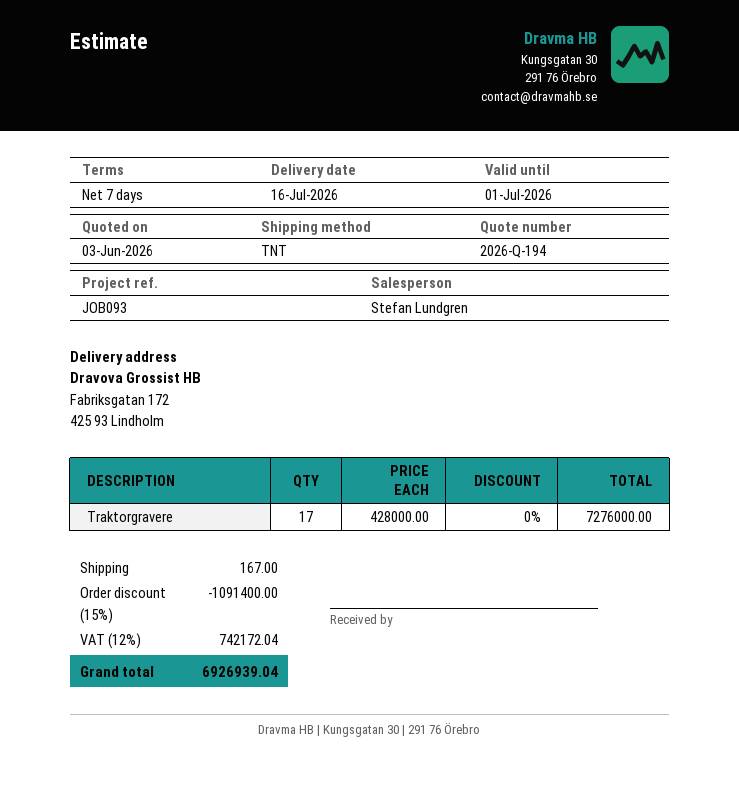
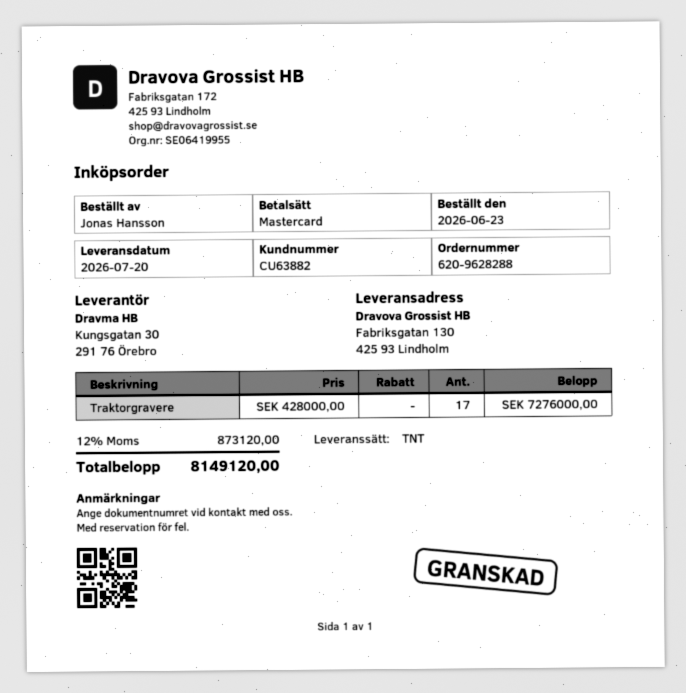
delivery date: 2026-07-16 -> 2026-07-20
ship to: Fabriksgatan 172, 425 93 Lindholm -> Fabriksgatan 130, 425 93 Lindholm
discount: 15% = 1091400.00 -> none
shipping: 167.00 -> none
tax: 12% = 742172.04 -> 12% = 873120.00
total: 6926939.04 -> 8149120.00

